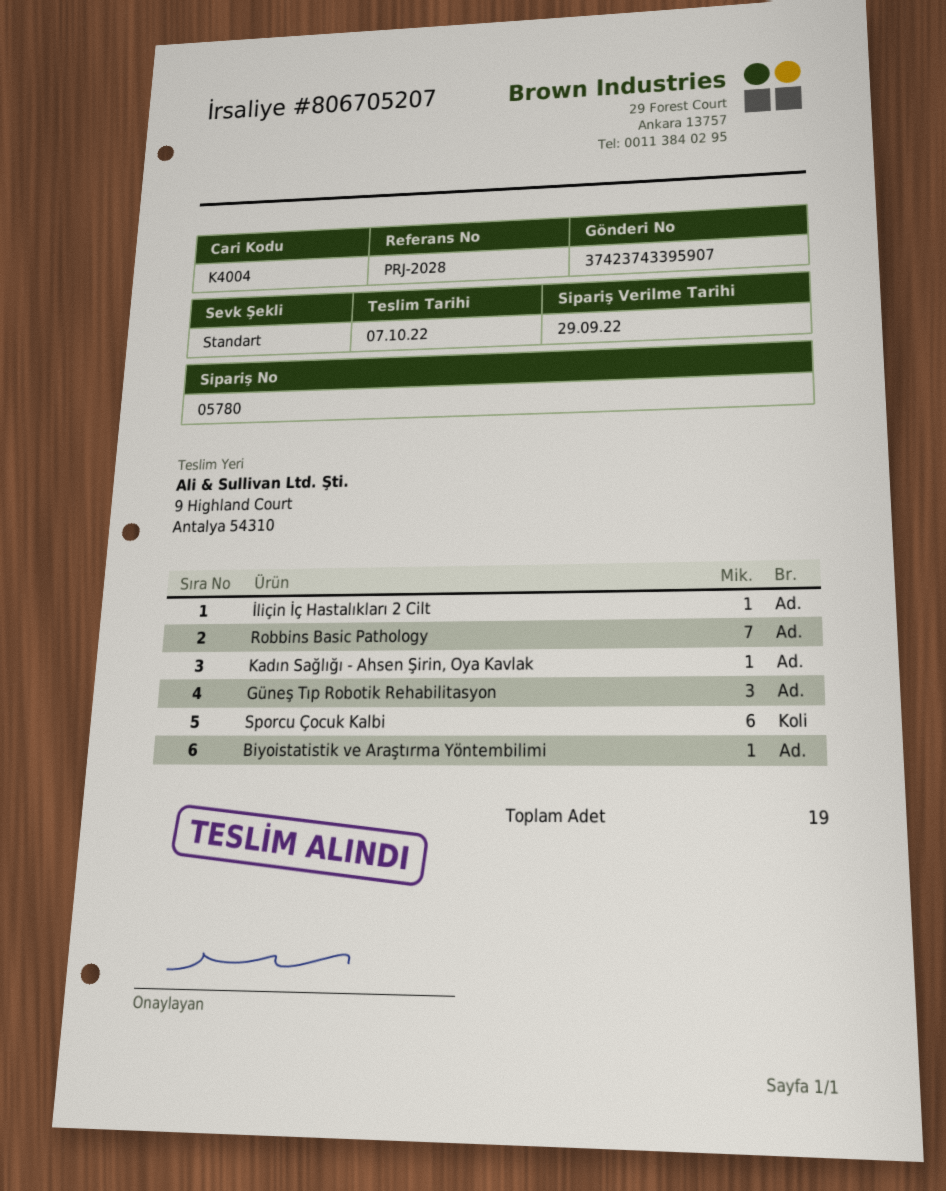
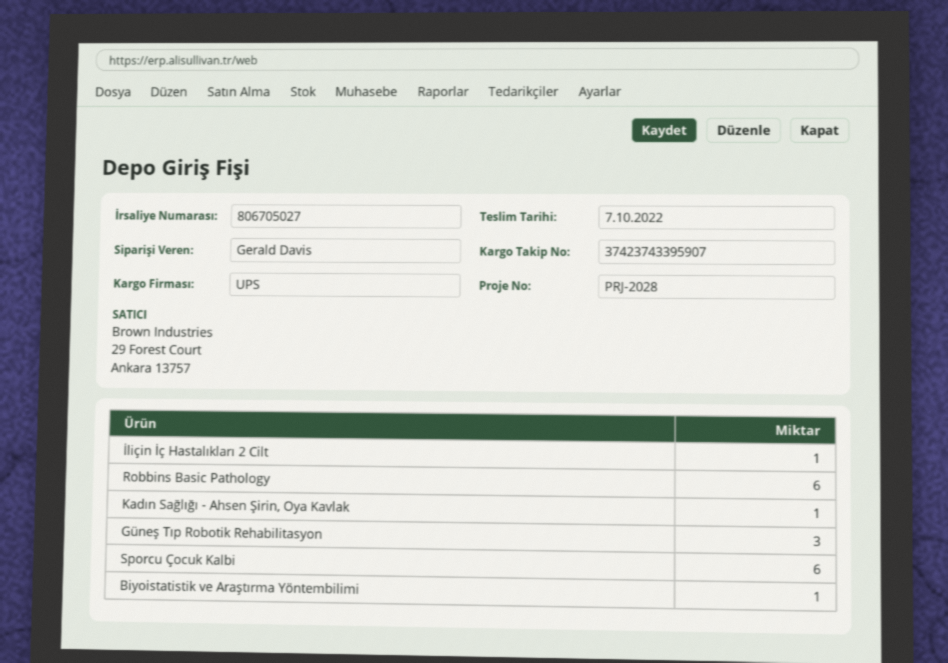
delivery note number: 806705207 -> 806705027
shipping method: standard -> UPS
Robbins Basic Pathology: 7 -> 6

